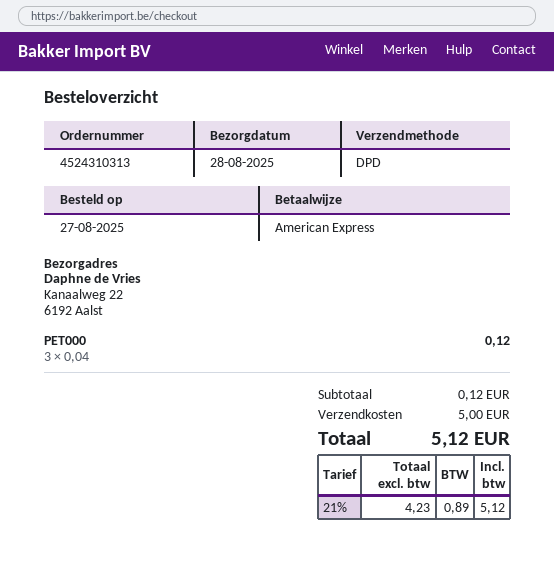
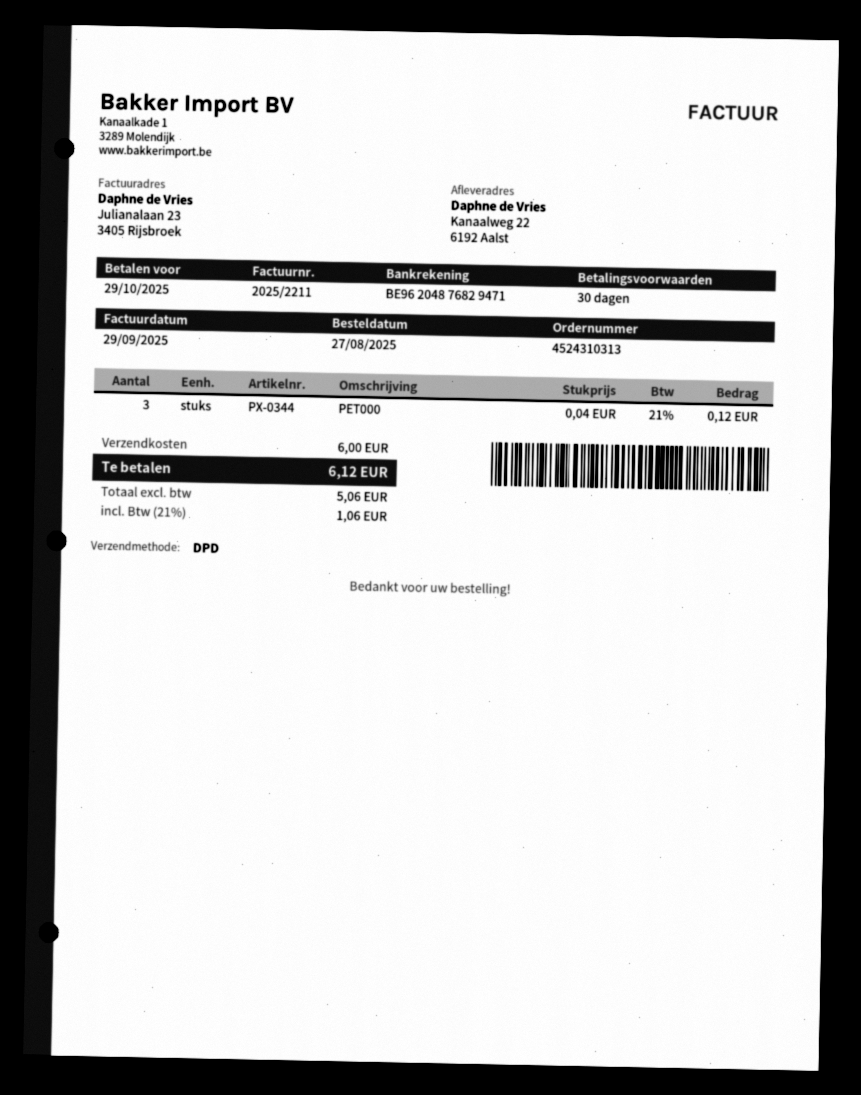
shipping: 5.00 -> 6.00
net: 4.23 -> 5.06
tax: 21% = 0.89 -> 21% = 1.06
total: 5.12 -> 6.12

